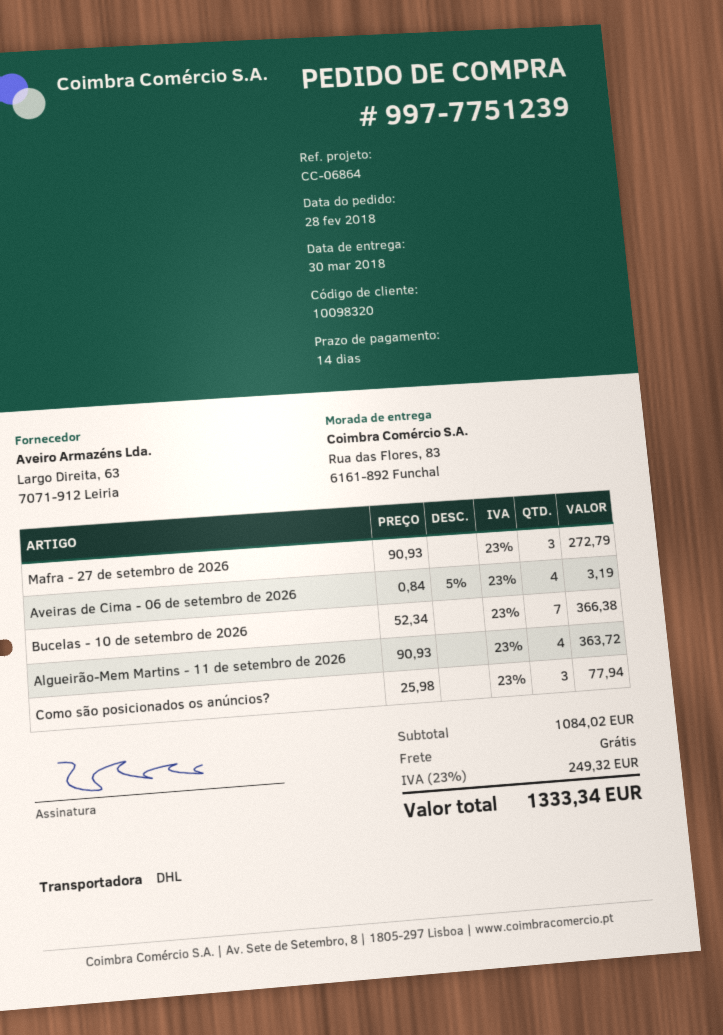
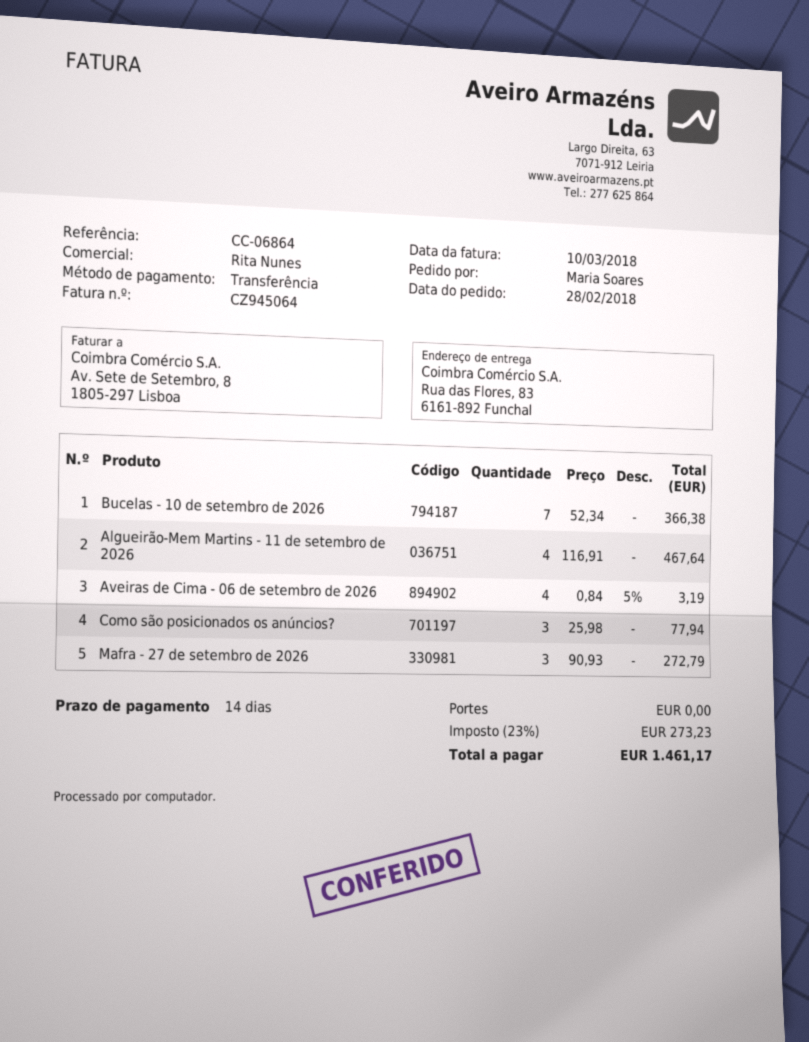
Algueirão-Mem Martins - 11 de setembro de 2026: 4 x 90.93 = 363.72 -> 4 x 116.91 = 467.64
tax: 23% = 249.32 -> 23% = 273.23
total: 1333.34 -> 1461.17

